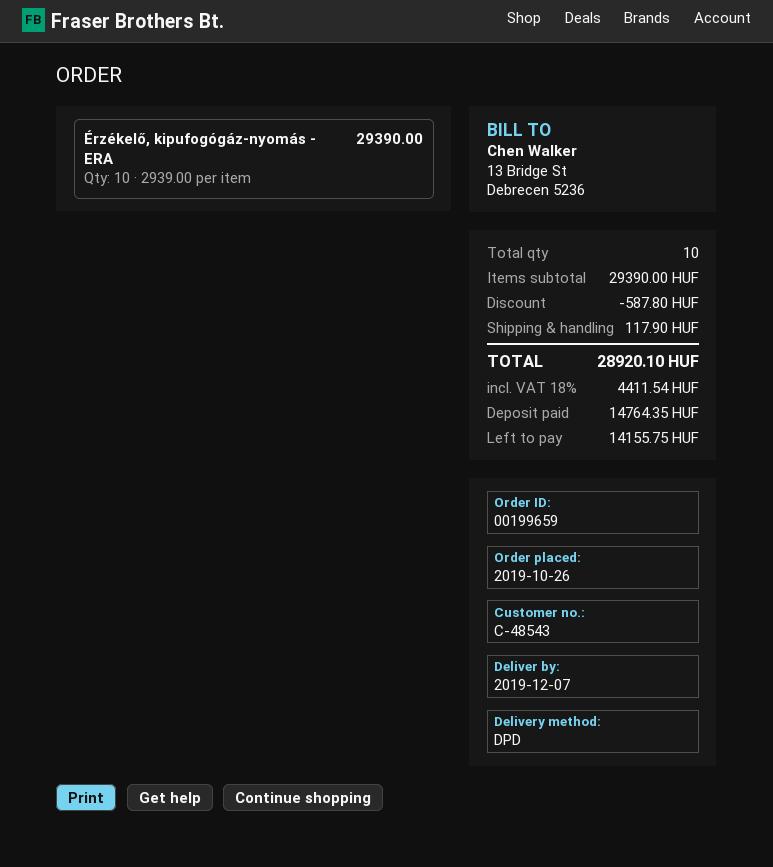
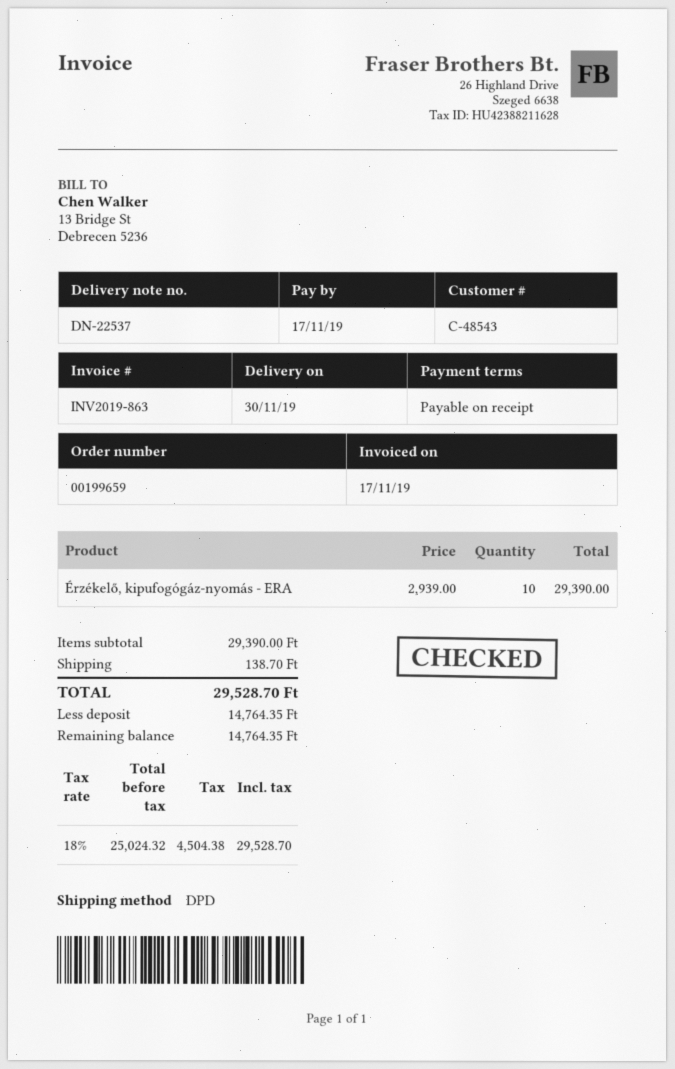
delivery date: 2019-12-07 -> 2019-11-30
discount: 587.80 -> none
shipping: 117.90 -> 138.70
tax: 18% = 4411.54 -> 18% = 4504.38
total: 28920.10 -> 29528.70
balance: 14155.75 -> 14764.35

